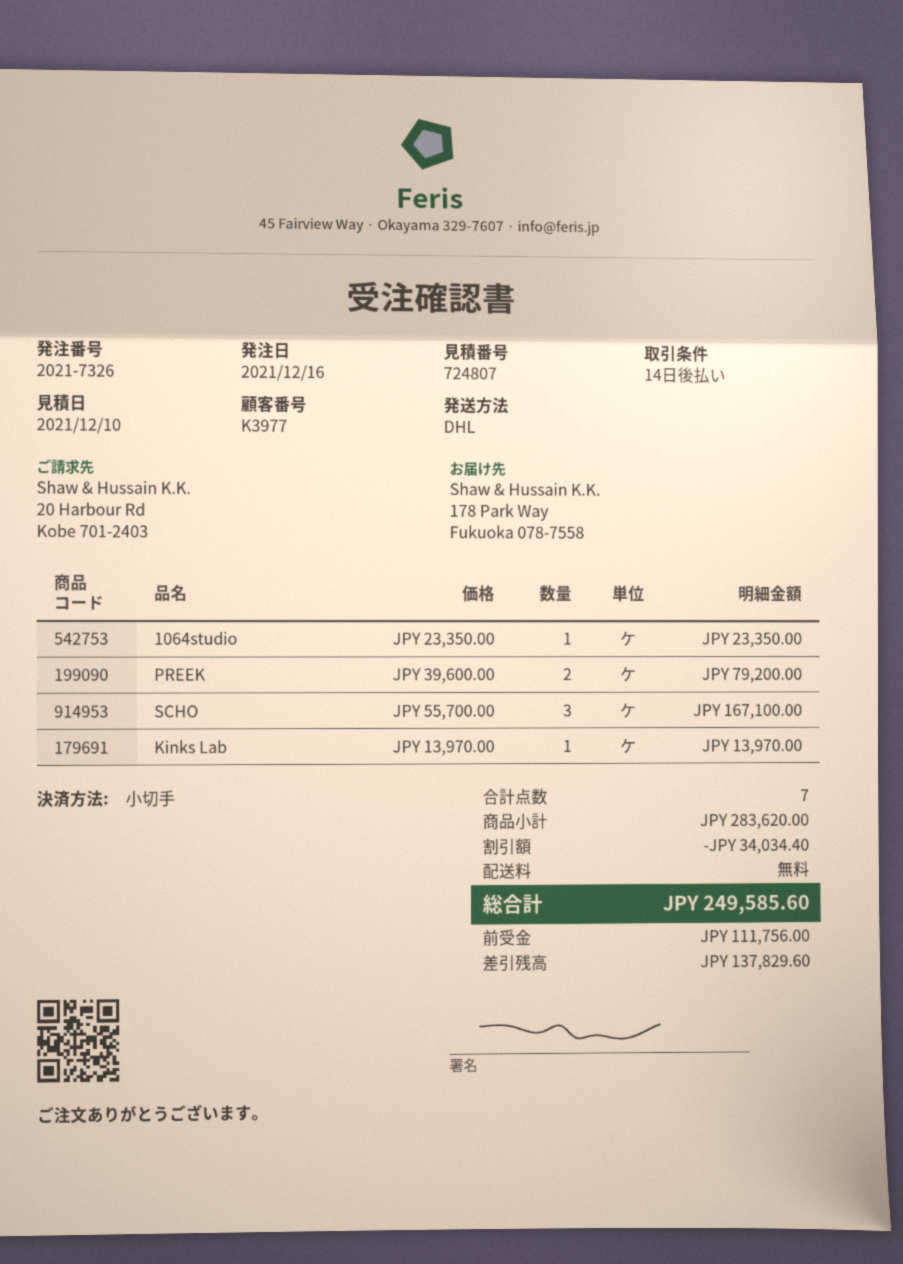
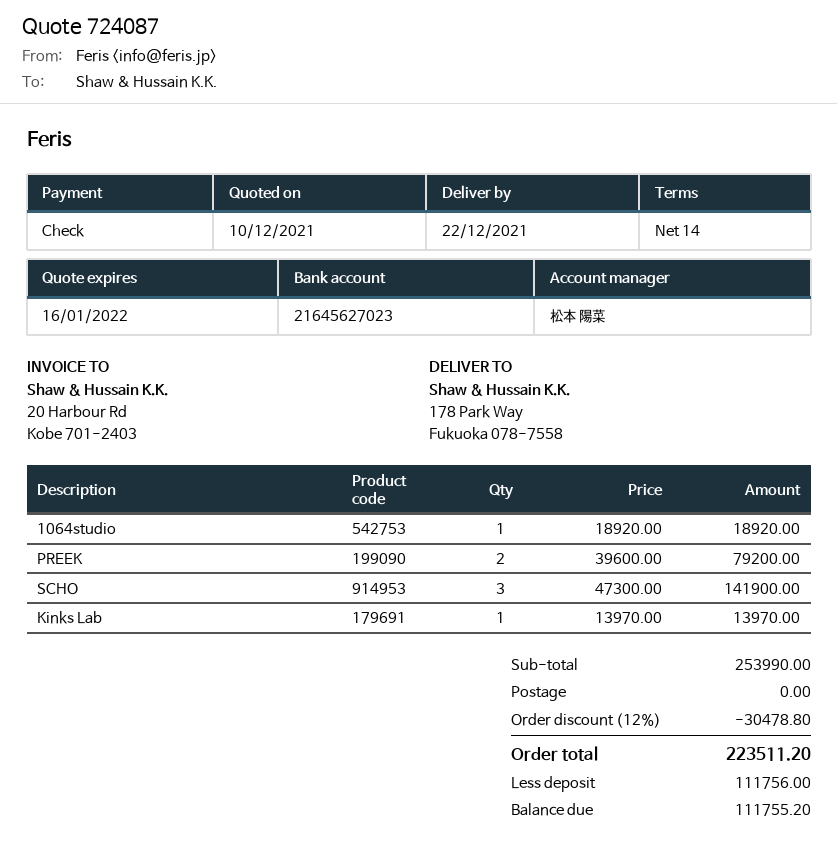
quote number: 724807 -> 724087
1064studio: 1 x 23350.00 = 23350.00 -> 1 x 18920.00 = 18920.00
SCHO: 3 x 55700.00 = 167100.00 -> 3 x 47300.00 = 141900.00
subtotal: 283620.00 -> 253990.00
discount: 34034.40 -> 30478.80
total: 249585.60 -> 223511.20
balance: 137829.60 -> 111755.20

